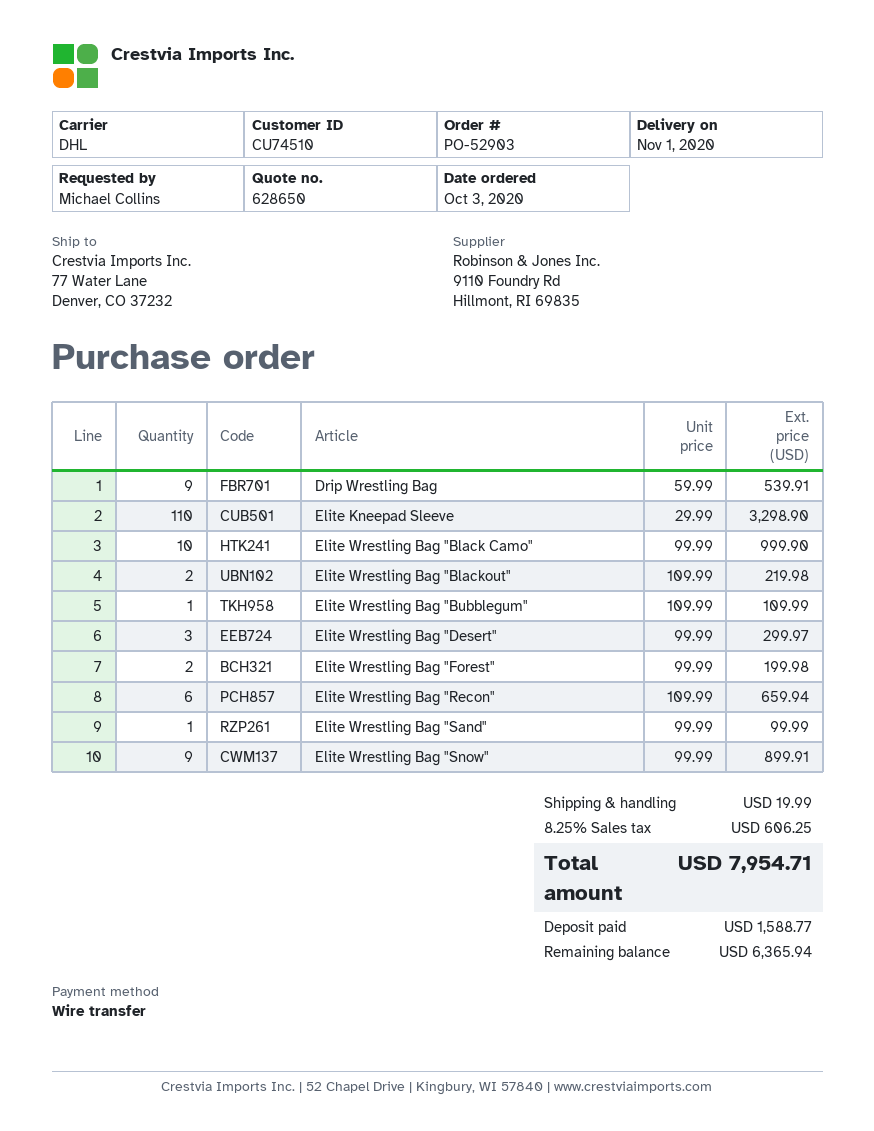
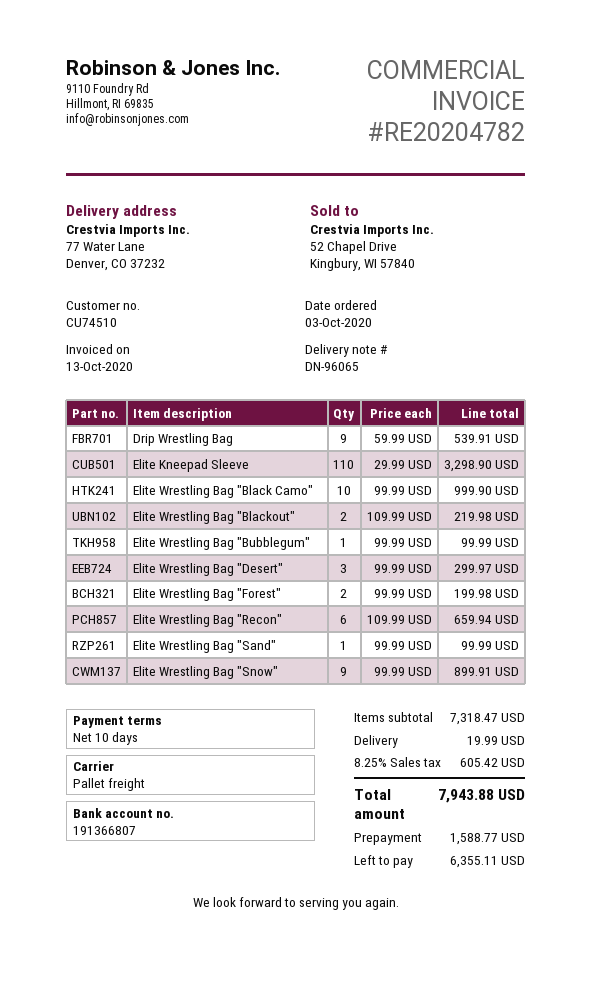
shipping method: DHL -> pallet freight
Elite Wrestling Bag "Bubblegum": 1 x 109.99 = 109.99 -> 1 x 99.99 = 99.99
tax: 8.25% = 606.25 -> 8.25% = 605.42
total: 7954.71 -> 7943.88
balance: 6365.94 -> 6355.11

